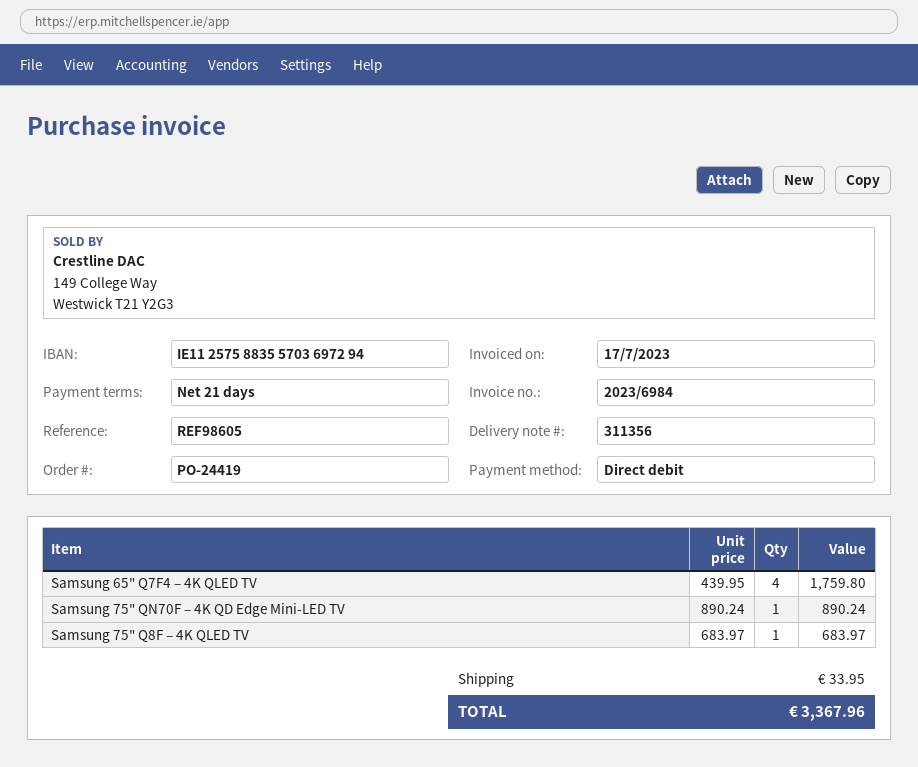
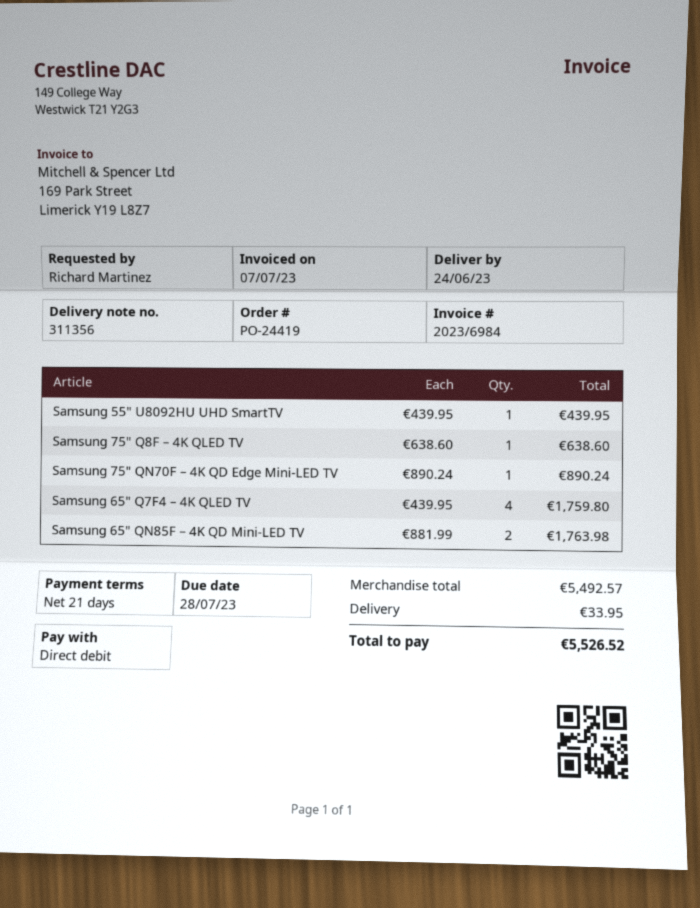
invoice date: 2023-07-17 -> 2023-07-07
Samsung 75" Q8F – 4K QLED TV: 1 x 683.97 = 683.97 -> 1 x 638.60 = 638.60
Samsung 55" U8092HU UHD SmartTV: none -> 1 x 439.95 = 439.95
Samsung 65" QN85F – 4K QD Mini-LED TV: none -> 2 x 881.99 = 1763.98
total: 3367.96 -> 5526.52

